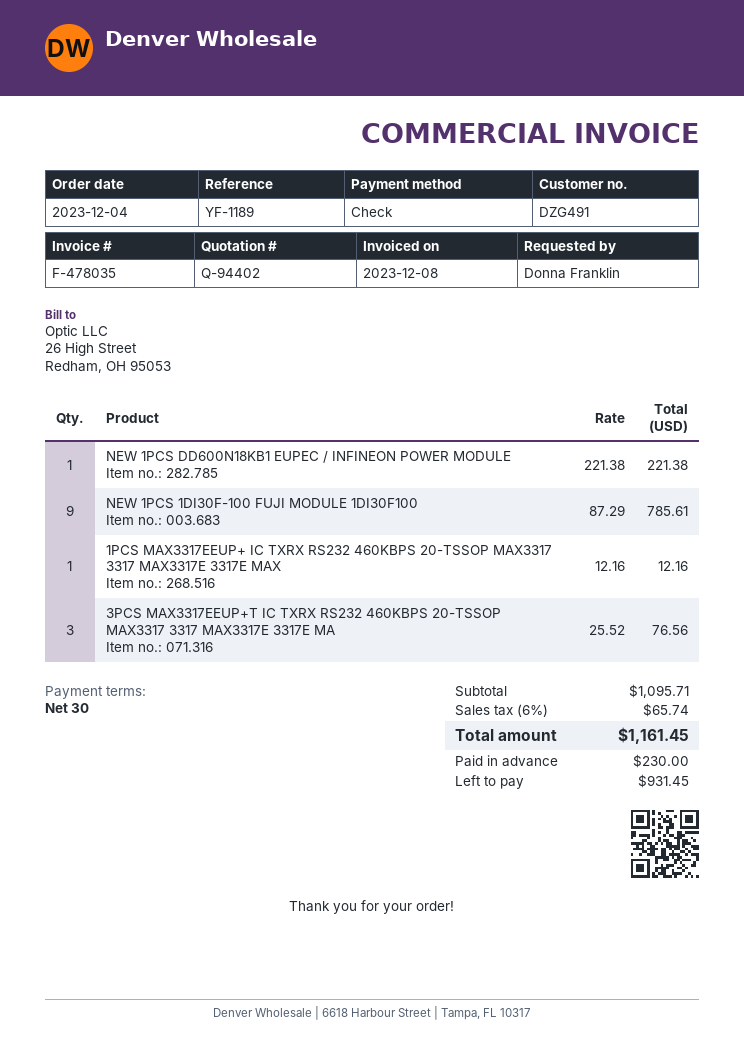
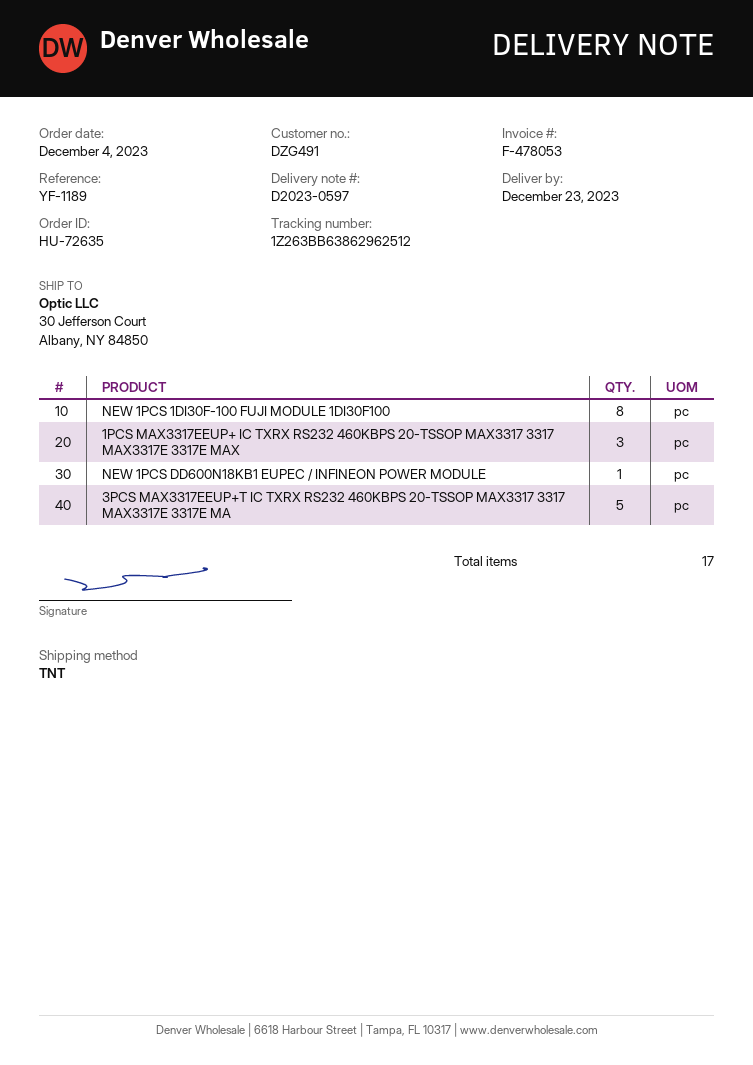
invoice number: F-478035 -> F-478053
NEW 1PCS 1DI30F-100 FUJI MODULE 1DI30F100: 9 -> 8
1PCS MAX3317EEUP+ IC TXRX RS232 460KBPS 20-TSSOP MAX3317 3317 MAX3317E 3317E MAX: 1 -> 3
3PCS MAX3317EEUP+T IC TXRX RS232 460KBPS 20-TSSOP MAX3317 3317 MAX3317E 3317E MA: 3 -> 5

